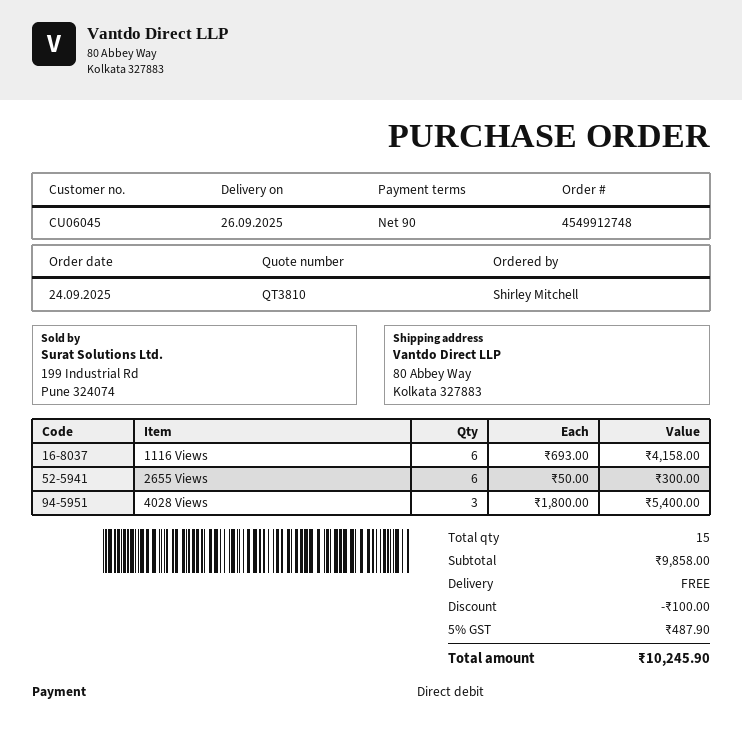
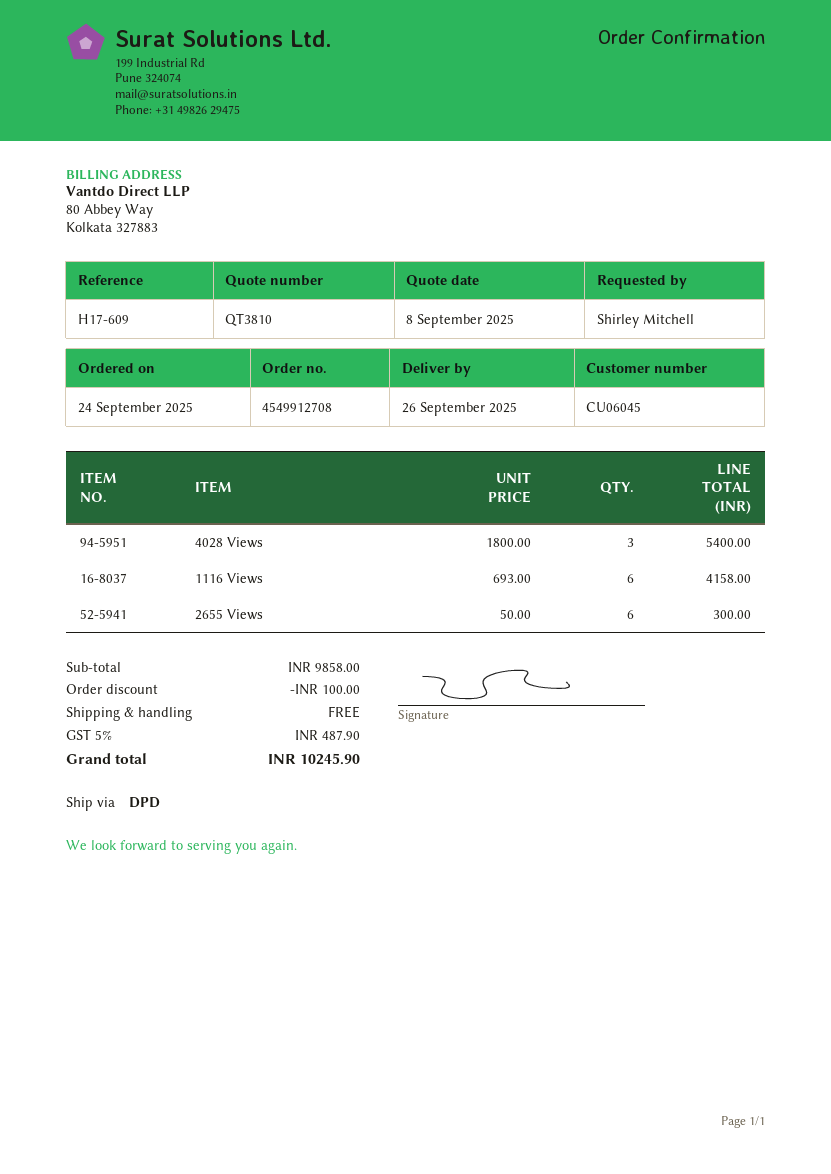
order number: 4549912748 -> 4549912708

